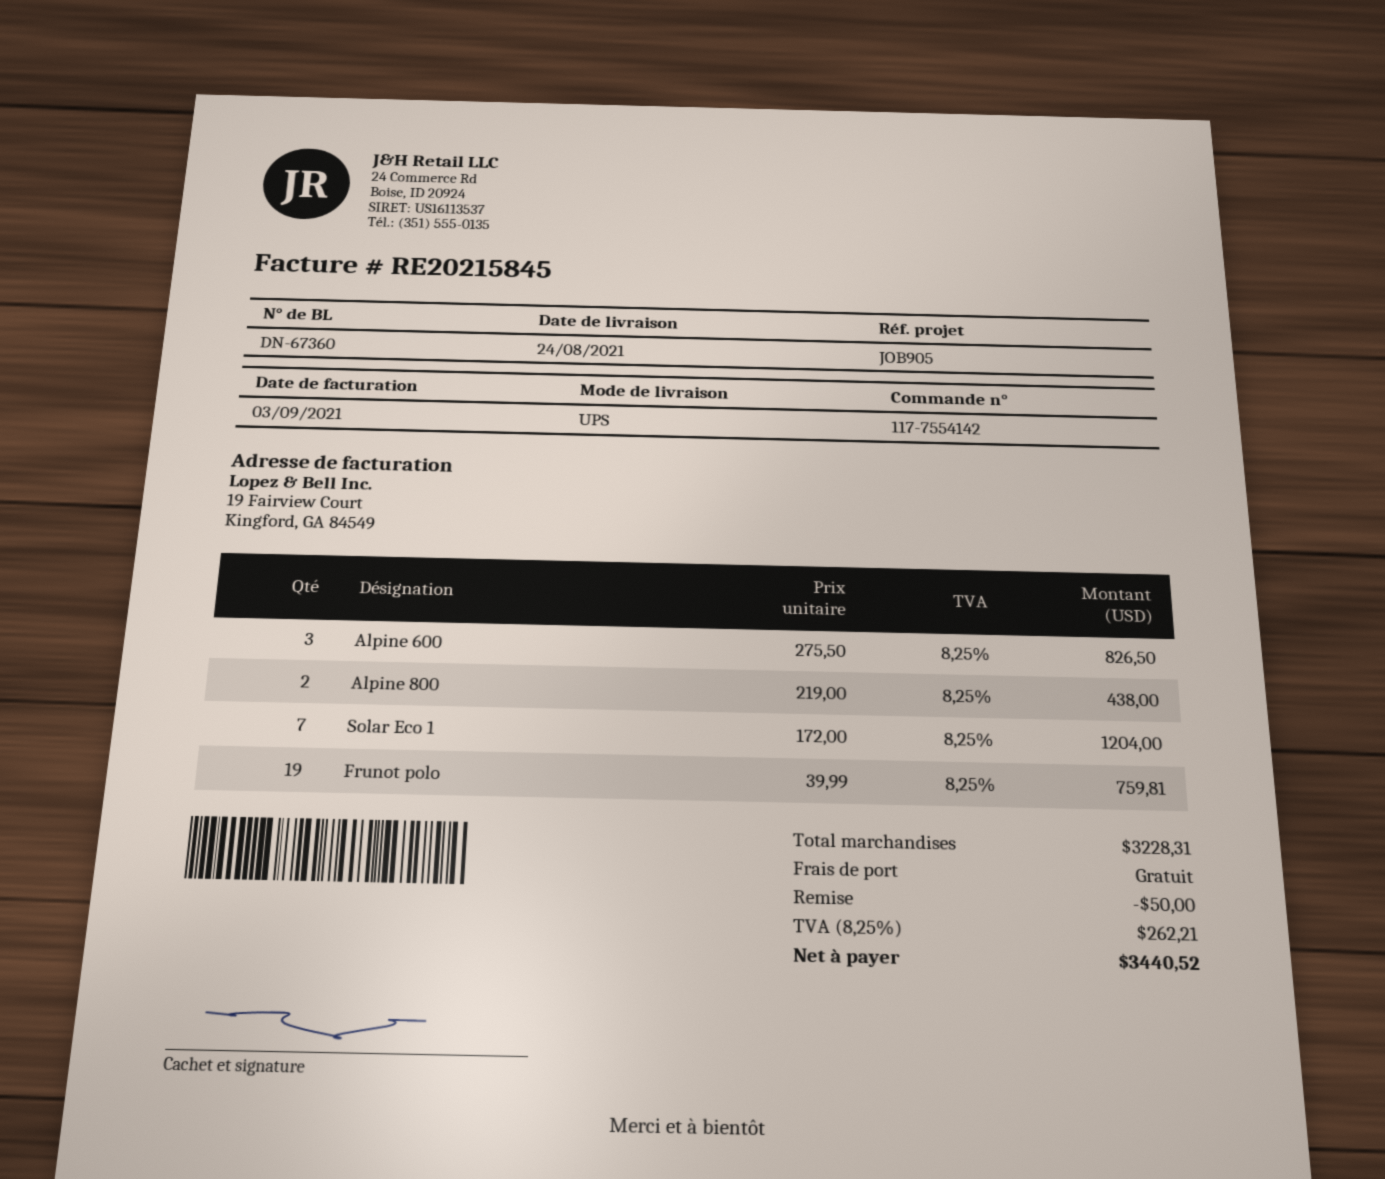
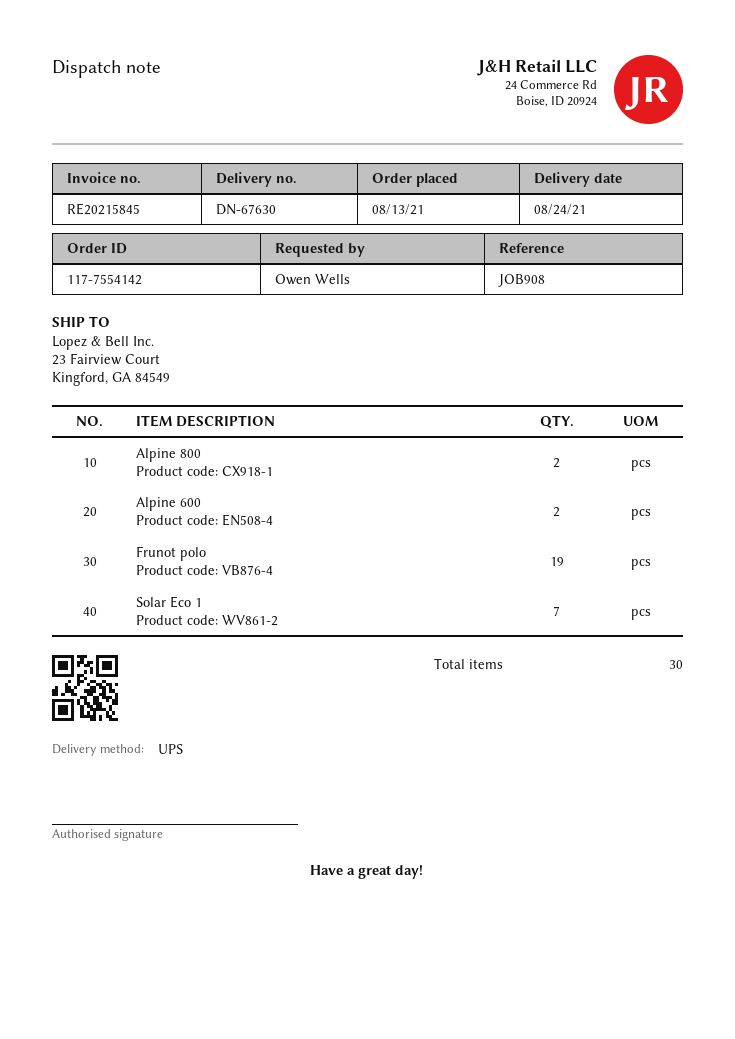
delivery note number: DN-67360 -> DN-67630
reference: JOB905 -> JOB908
Alpine 600: 3 -> 2

